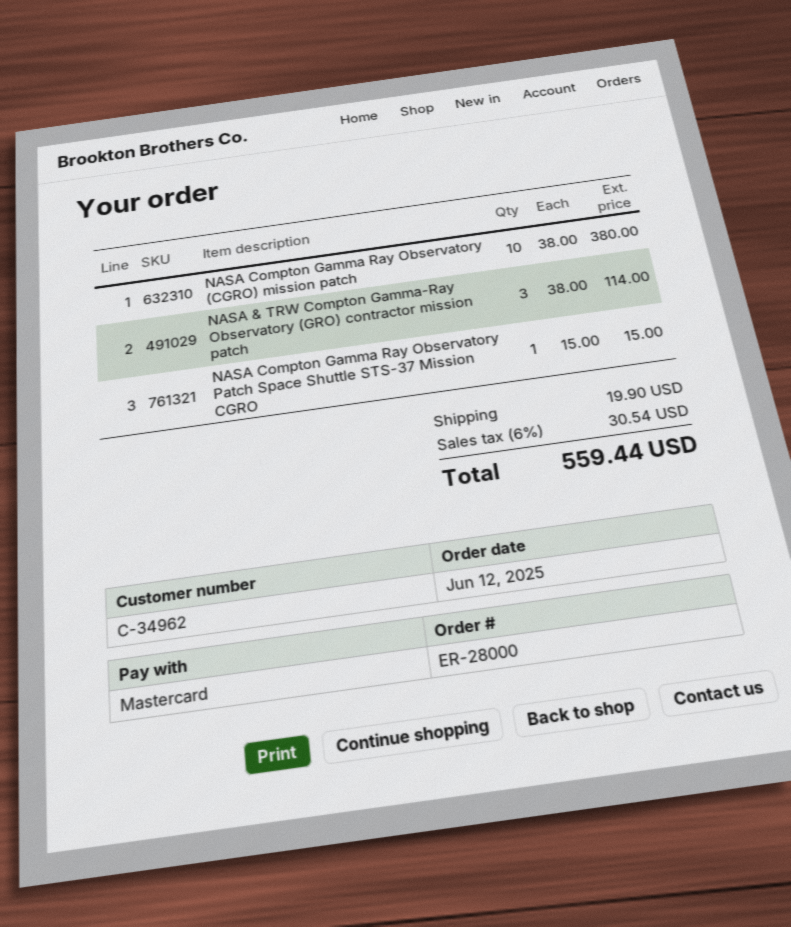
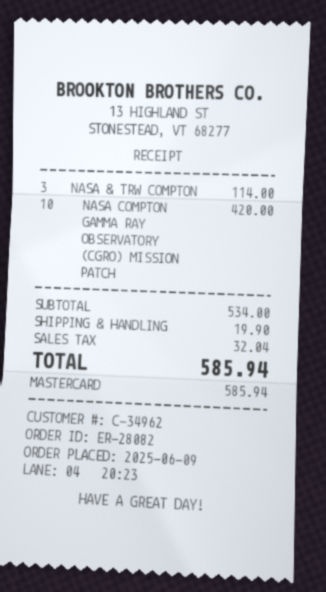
order number: ER-28000 -> ER-28082
order date: 2025-06-12 -> 2025-06-09
NASA Compton Gamma Ray Observatory (CGRO) mission patch: 10 for 380.00 -> 10 for 420.00
NASA Compton Gamma Ray Observatory Patch Space Shuttle STS-37 Mission CGRO: 1 for 15.00 -> none
tax: 30.54 -> 32.04
total: 559.44 -> 585.94

